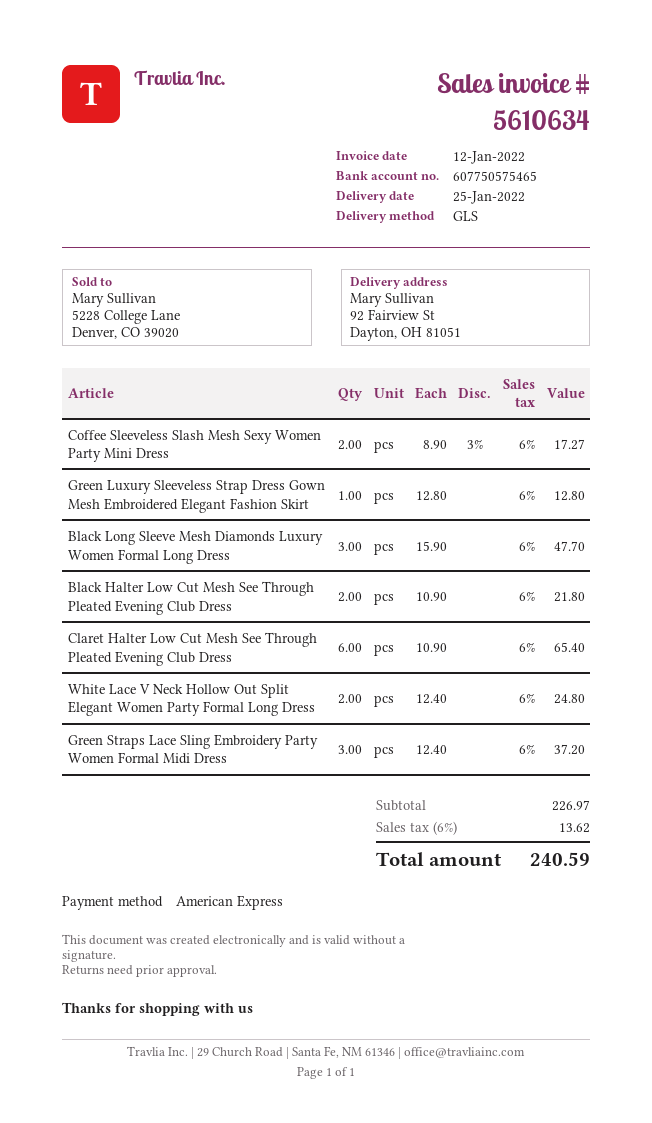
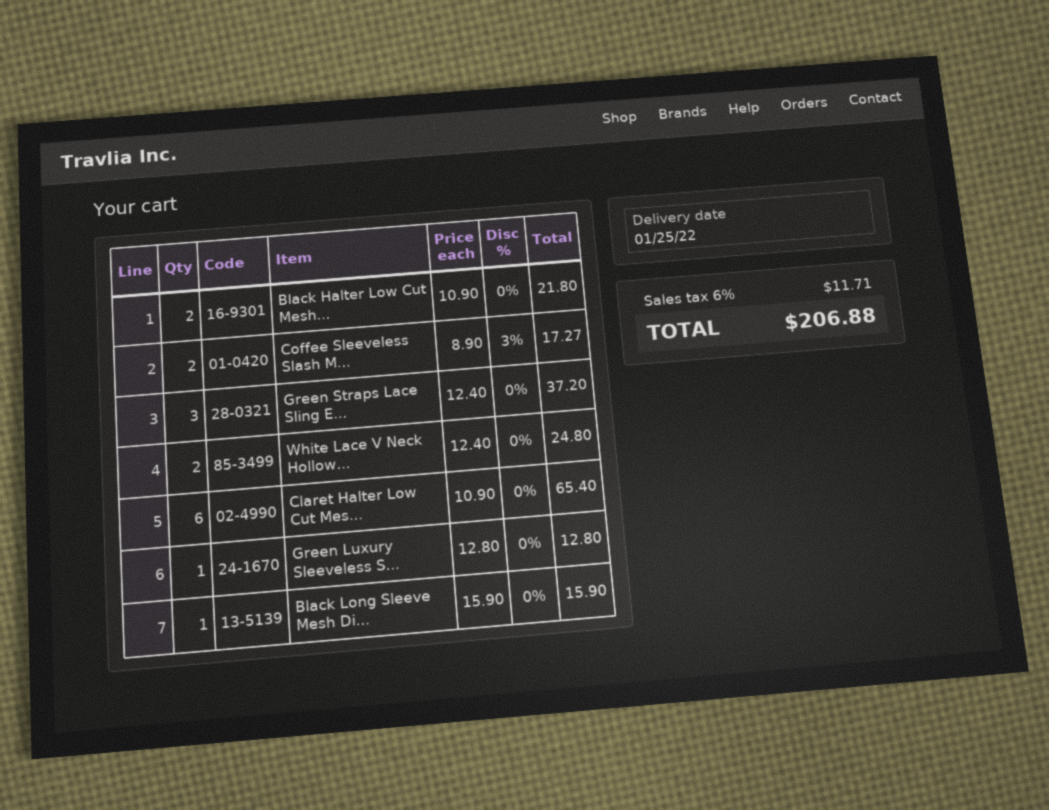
Black Long Sleeve Mesh Diamonds Luxury Women Formal Long Dress: 3 x 15.90 = 47.70 -> 1 x 15.90 = 15.90
tax: 6% = 13.62 -> 6% = 11.71
total: 240.59 -> 206.88

